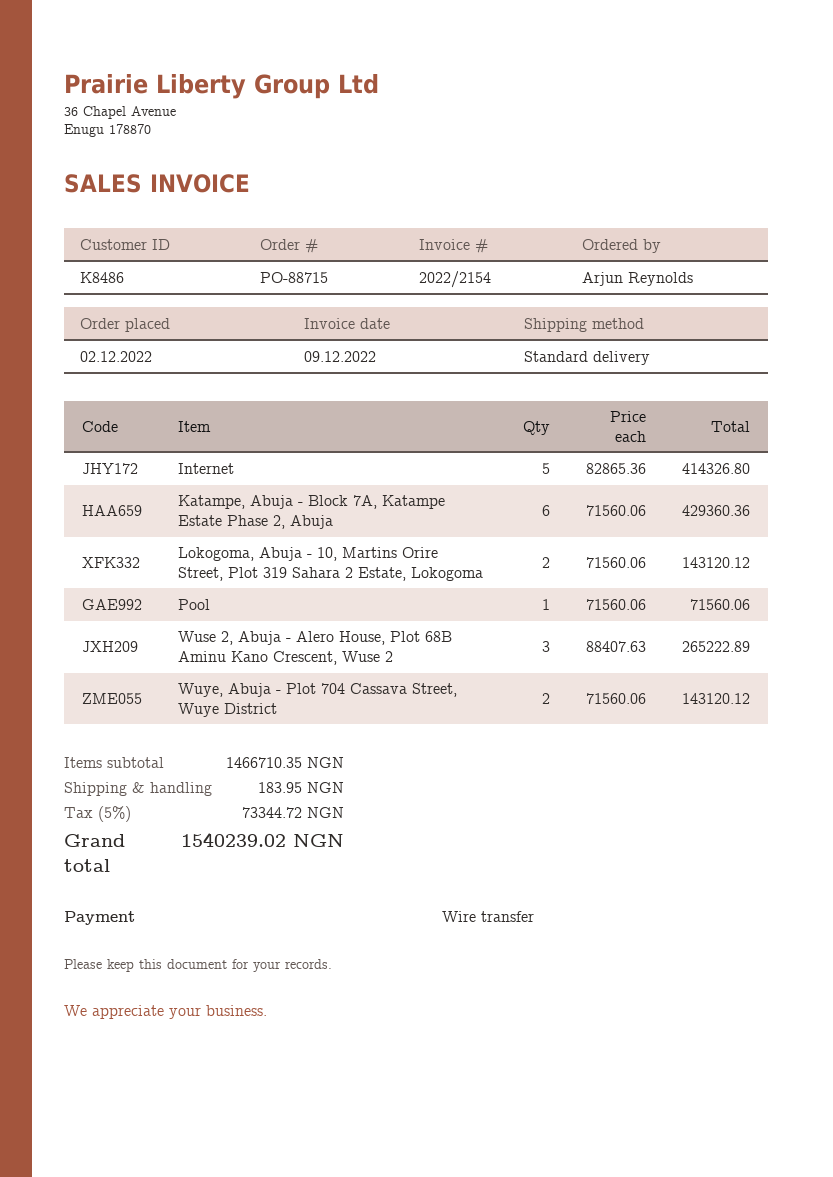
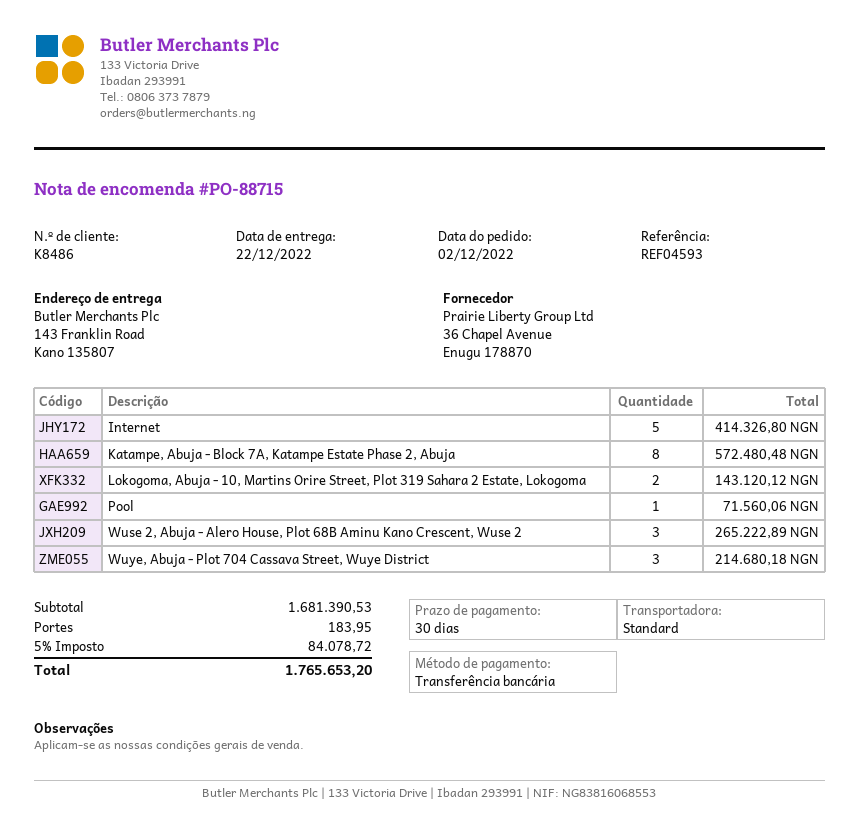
Katampe, Abuja - Block 7A, Katampe Estate Phase 2, Abuja: 6 for 429360.36 -> 8 for 572480.48
Wuye, Abuja - Plot 704 Cassava Street, Wuye District: 2 for 143120.12 -> 3 for 214680.18
subtotal: 1466710.35 -> 1681390.53
tax: 5% = 73344.72 -> 5% = 84078.72
total: 1540239.02 -> 1765653.20

